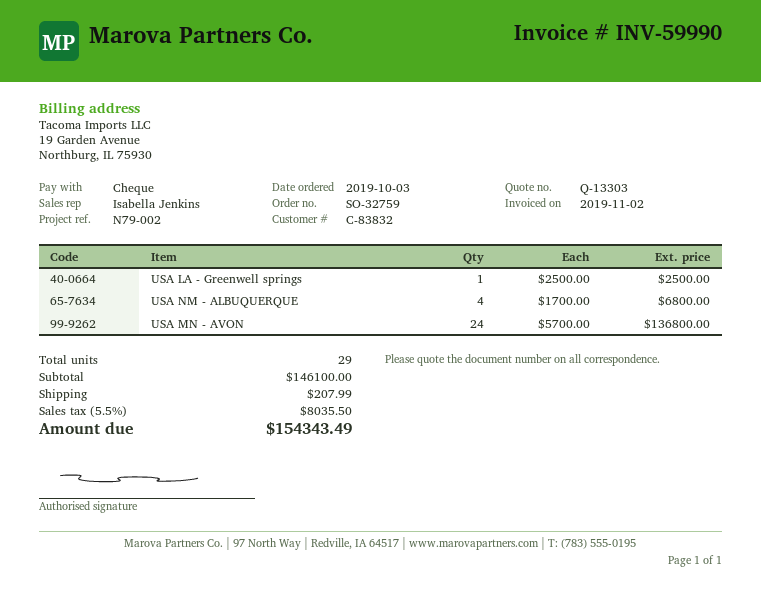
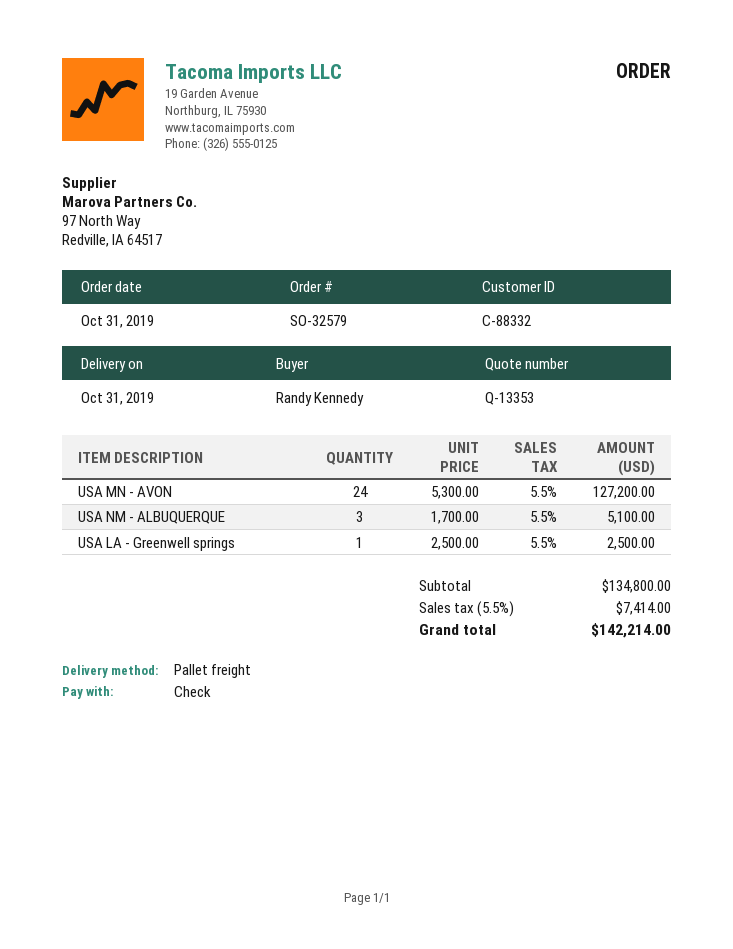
quote number: Q-13303 -> Q-13353
order number: SO-32759 -> SO-32579
order date: 2019-10-03 -> 2019-10-31
customer number: C-83832 -> C-88332
USA NM - ALBUQUERQUE: 4 x 1700.00 = 6800.00 -> 3 x 1700.00 = 5100.00
USA MN - AVON: 24 x 5700.00 = 136800.00 -> 24 x 5300.00 = 127200.00
subtotal: 146100.00 -> 134800.00
shipping: 207.99 -> none
tax: 5.5% = 8035.50 -> 5.5% = 7414.00
total: 154343.49 -> 142214.00

